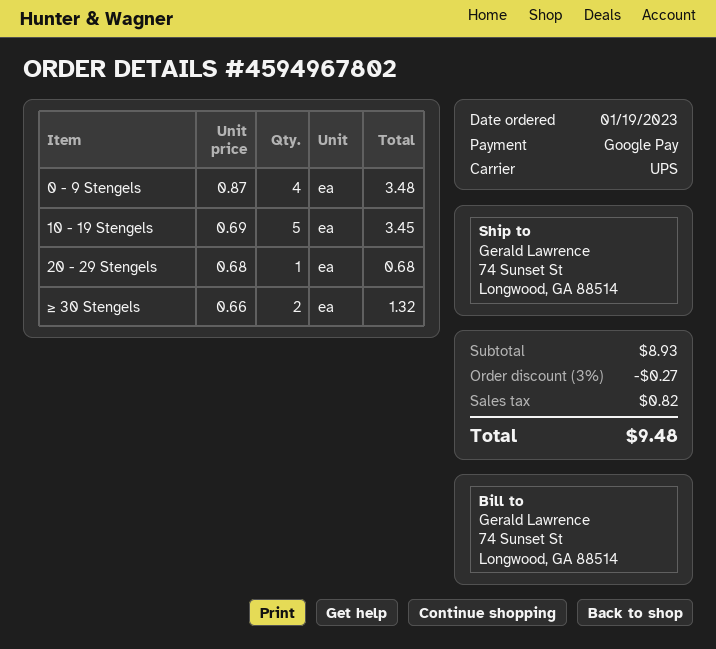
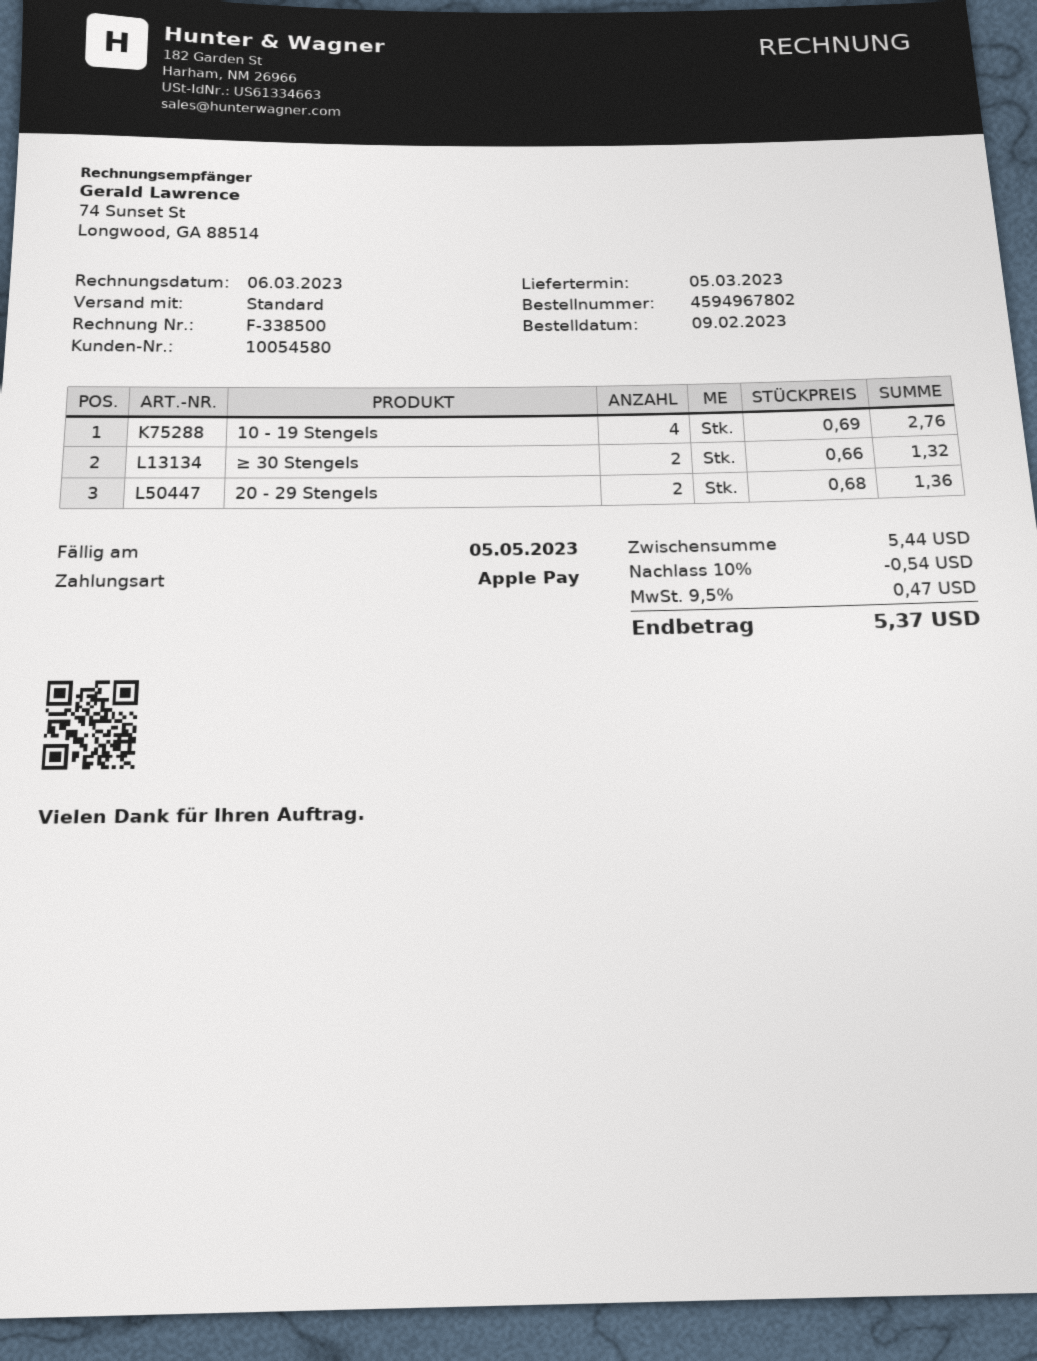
order date: 2023-01-19 -> 2023-02-09
payment method: Google Pay -> Apple Pay
shipping method: UPS -> standard
0 - 9 Stengels: 4 x 0.87 = 3.48 -> none
10 - 19 Stengels: 5 x 0.69 = 3.45 -> 4 x 0.69 = 2.76
20 - 29 Stengels: 1 x 0.68 = 0.68 -> 2 x 0.68 = 1.36
subtotal: 8.93 -> 5.44
discount: 3% = 0.27 -> 10% = 0.54
tax: 0.82 -> 0.47
total: 9.48 -> 5.37

